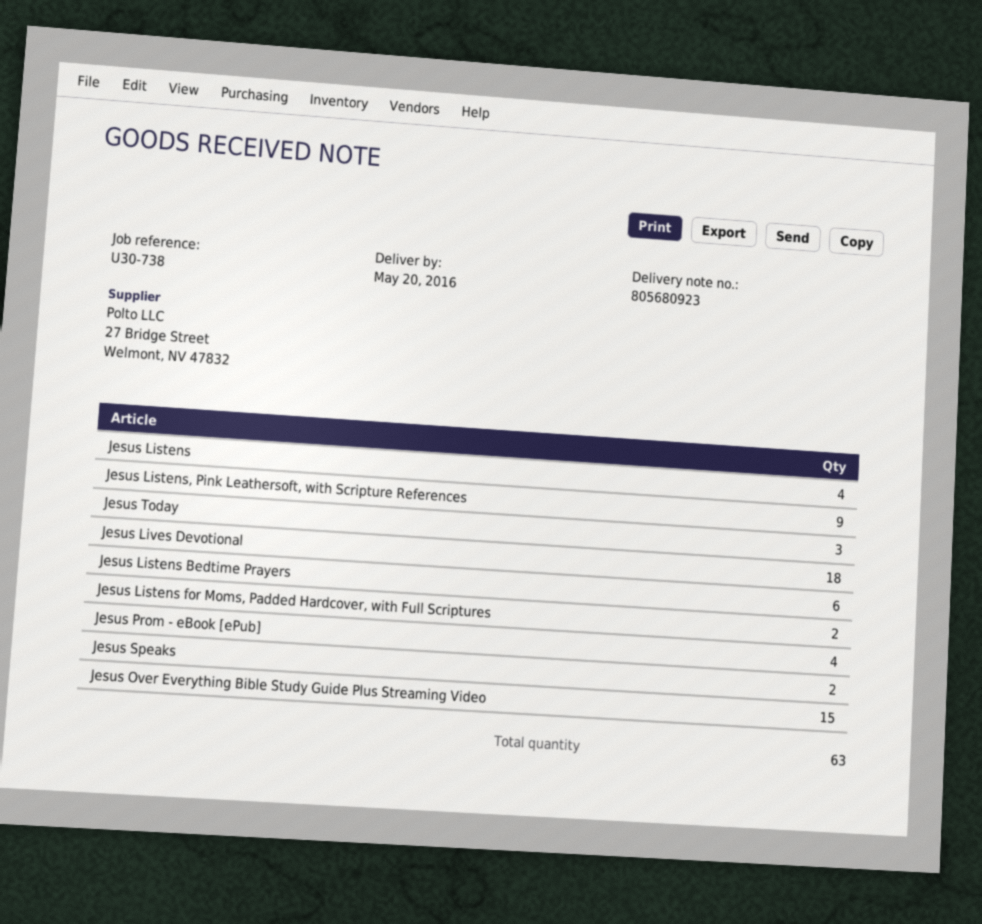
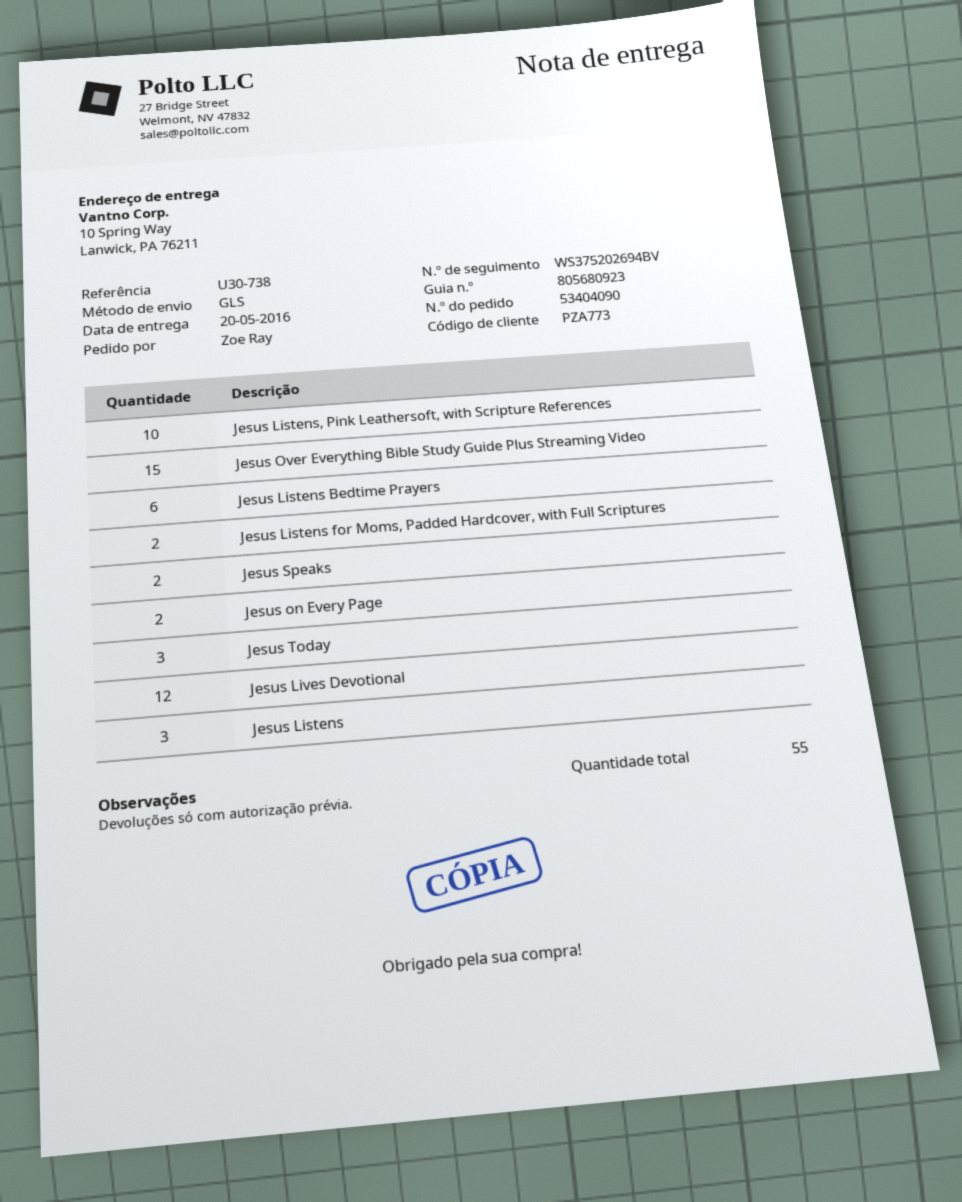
Jesus Listens: 4 -> 3
Jesus Listens, Pink Leathersoft, with Scripture References: 9 -> 10
Jesus Lives Devotional: 18 -> 12
Jesus Prom - eBook [ePub]: 4 -> none
Jesus on Every Page: none -> 2
total quantity: 63 -> 55

